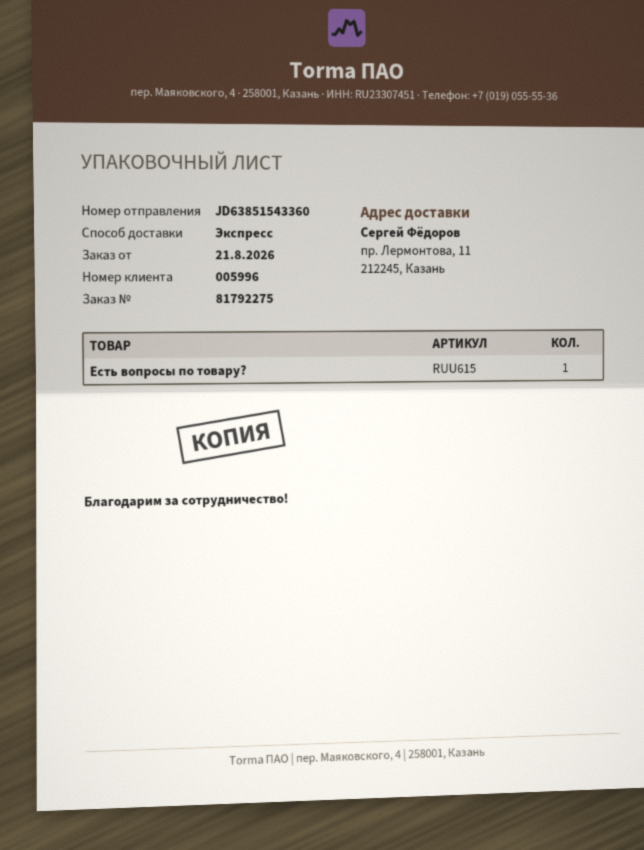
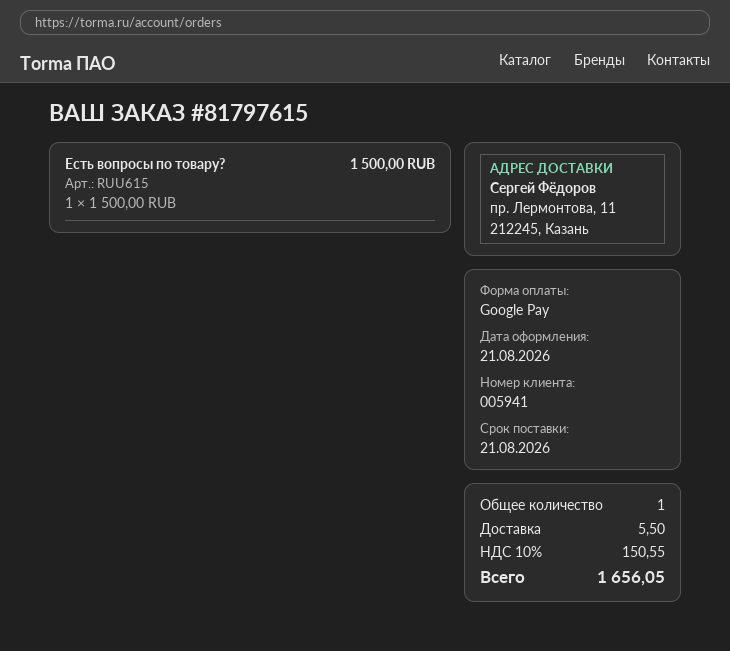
order number: 81792275 -> 81797615
customer number: 005996 -> 005941

